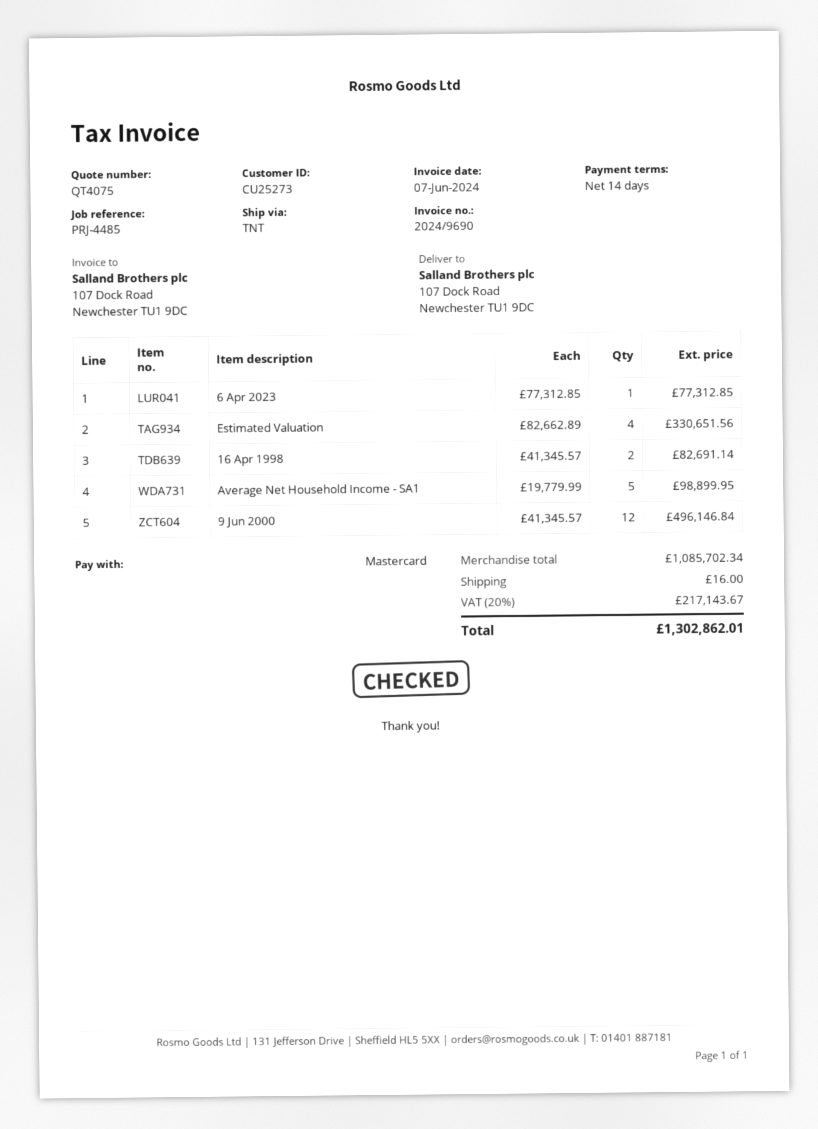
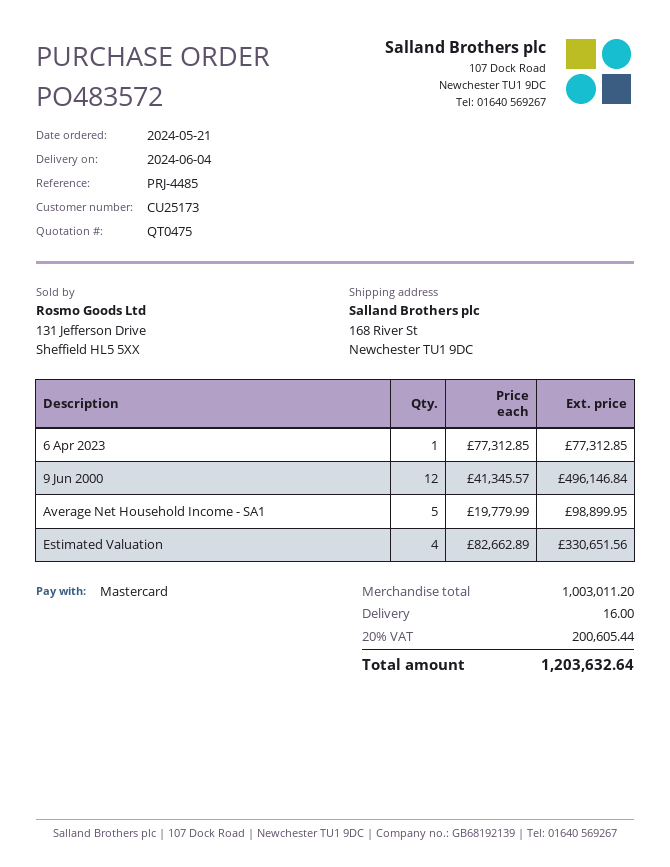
quote number: QT4075 -> QT0475
customer number: CU25273 -> CU25173
ship to: 107 Dock Road, Newchester TU1 9DC -> 168 River St, Newchester TU1 9DC
16 Apr 1998: 2 x 41345.57 = 82691.14 -> none
subtotal: 1085702.34 -> 1003011.20
tax: 20% = 217143.67 -> 20% = 200605.44
total: 1302862.01 -> 1203632.64

